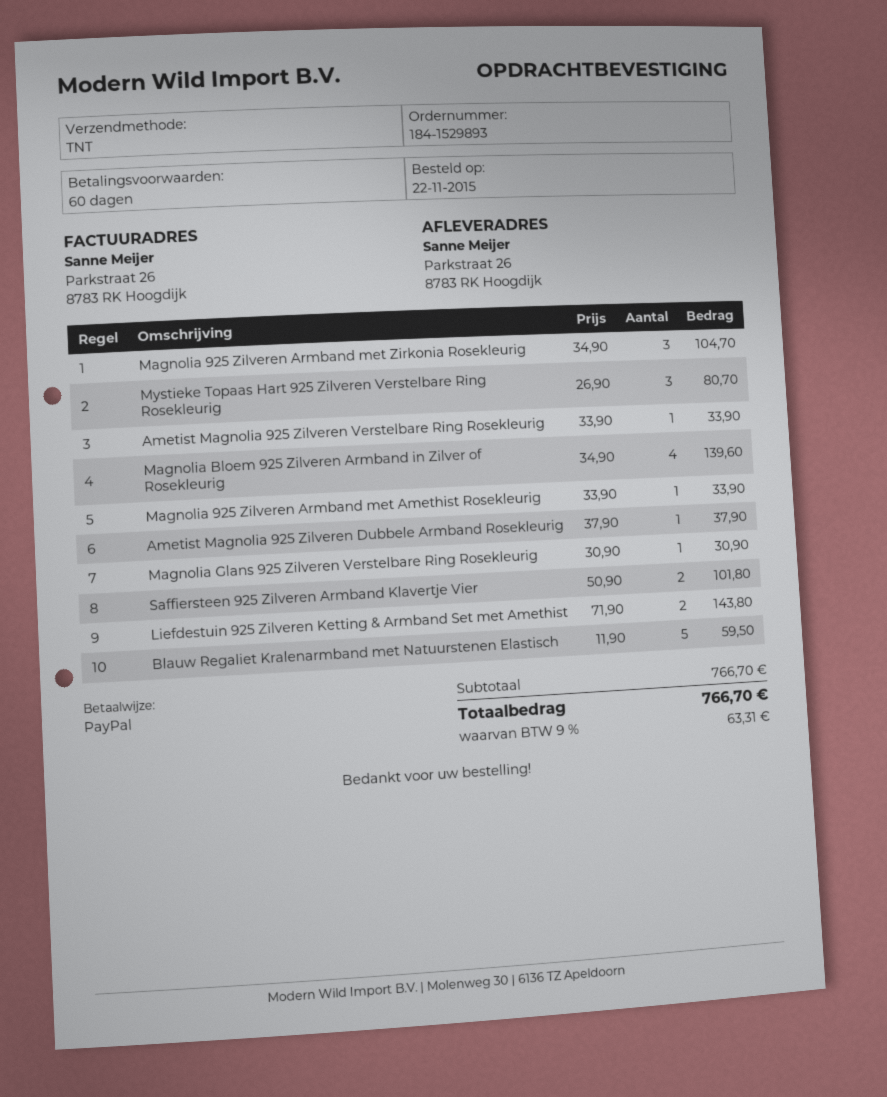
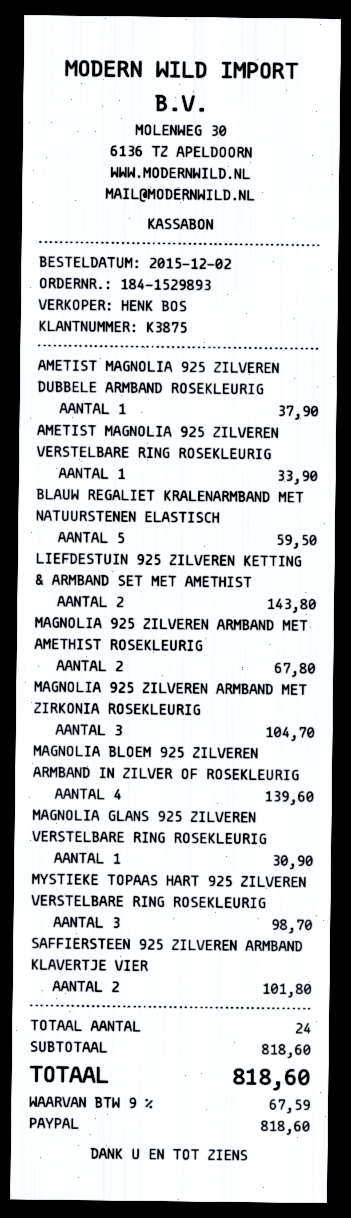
order date: 2015-11-22 -> 2015-12-02
Mystieke Topaas Hart 925 Zilveren Verstelbare Ring Rosekleurig: 3 for 80.70 -> 3 for 98.70
Magnolia 925 Zilveren Armband met Amethist Rosekleurig: 1 for 33.90 -> 2 for 67.80
subtotal: 766.70 -> 818.60
tax: 9% = 63.31 -> 9% = 67.59
total: 766.70 -> 818.60

